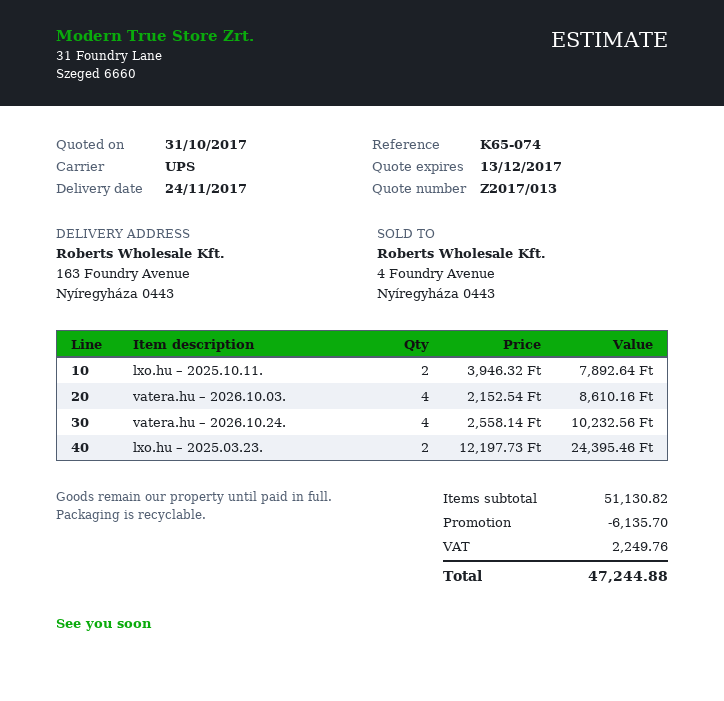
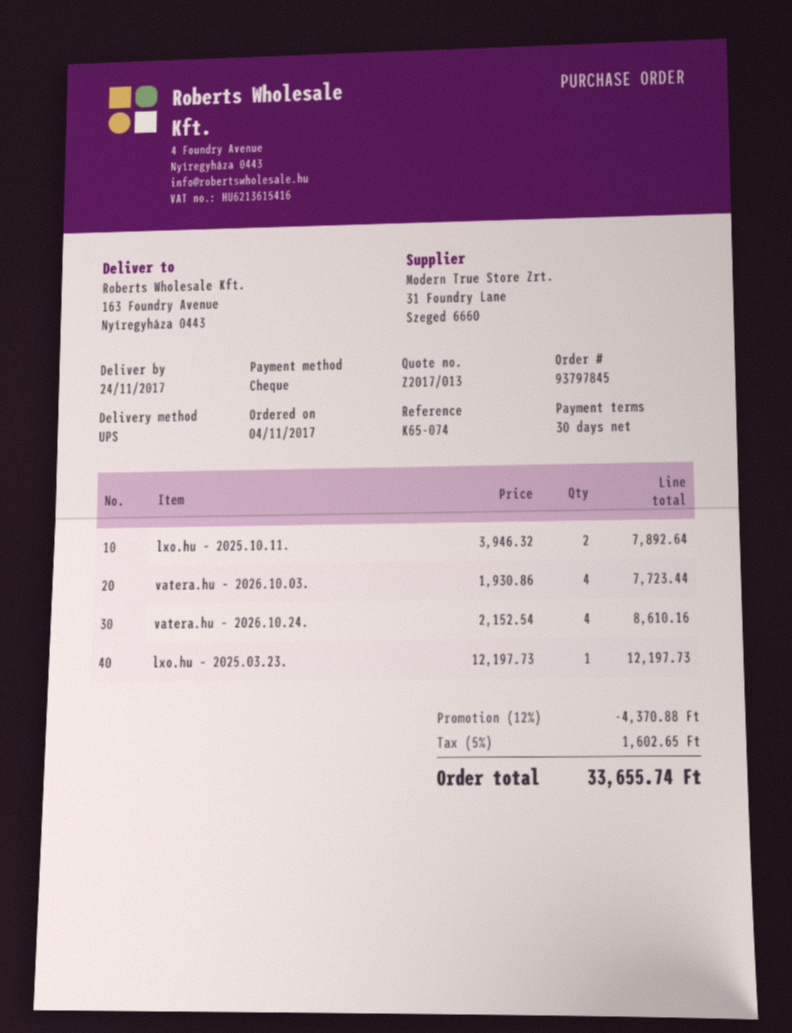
vatera.hu – 2026.10.03.: 4 x 2152.54 = 8610.16 -> 4 x 1930.86 = 7723.44
vatera.hu – 2026.10.24.: 4 x 2558.14 = 10232.56 -> 4 x 2152.54 = 8610.16
lxo.hu – 2025.03.23.: 2 x 12197.73 = 24395.46 -> 1 x 12197.73 = 12197.73
discount: 6135.70 -> 4370.88
tax: 2249.76 -> 1602.65
total: 47244.88 -> 33655.74

